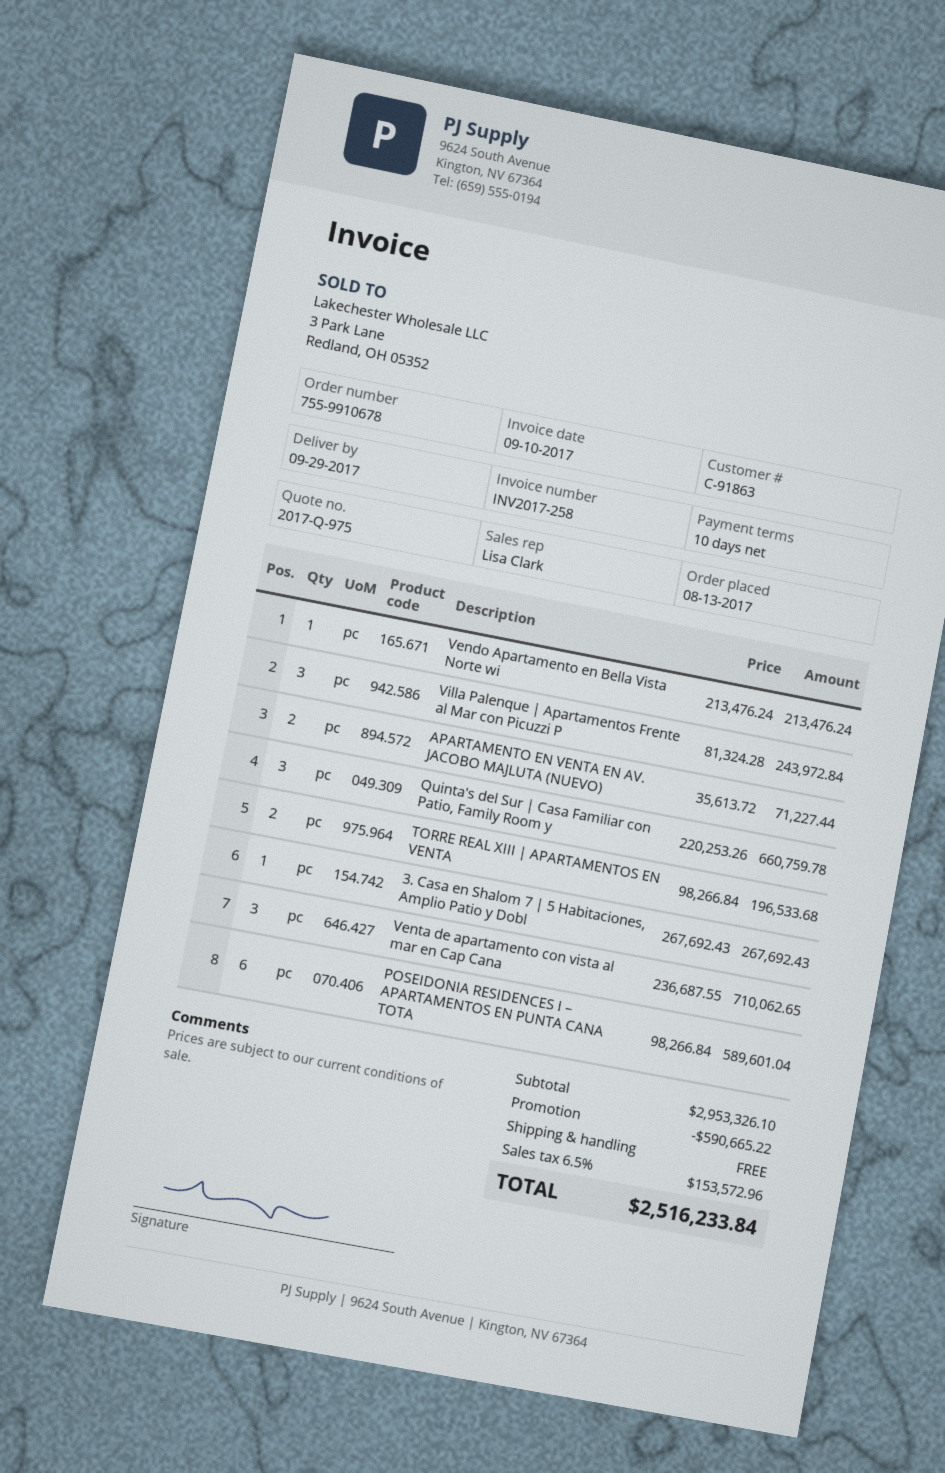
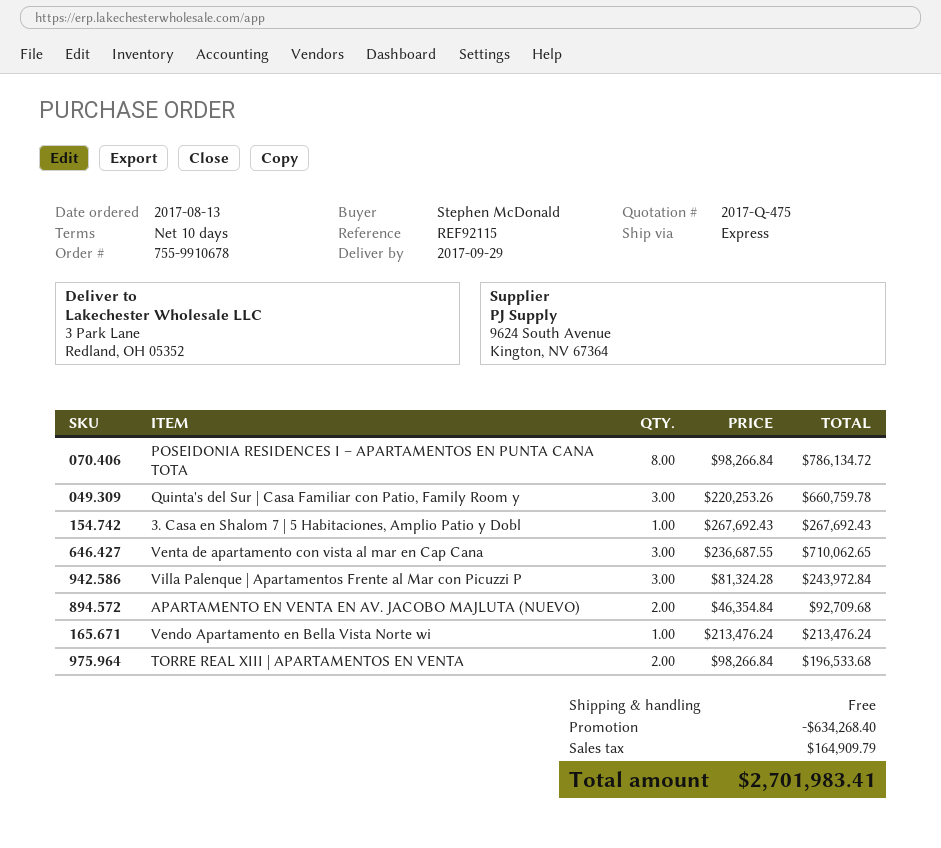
quote number: 2017-Q-975 -> 2017-Q-475
APARTAMENTO EN VENTA EN AV. JACOBO MAJLUTA (NUEVO): 2 x 35613.72 = 71227.44 -> 2 x 46354.84 = 92709.68
POSEIDONIA RESIDENCES I – APARTAMENTOS EN PUNTA CANA TOTA: 6 x 98266.84 = 589601.04 -> 8 x 98266.84 = 786134.72
discount: 590665.22 -> 634268.40
tax: 153572.96 -> 164909.79
total: 2516233.84 -> 2701983.41

